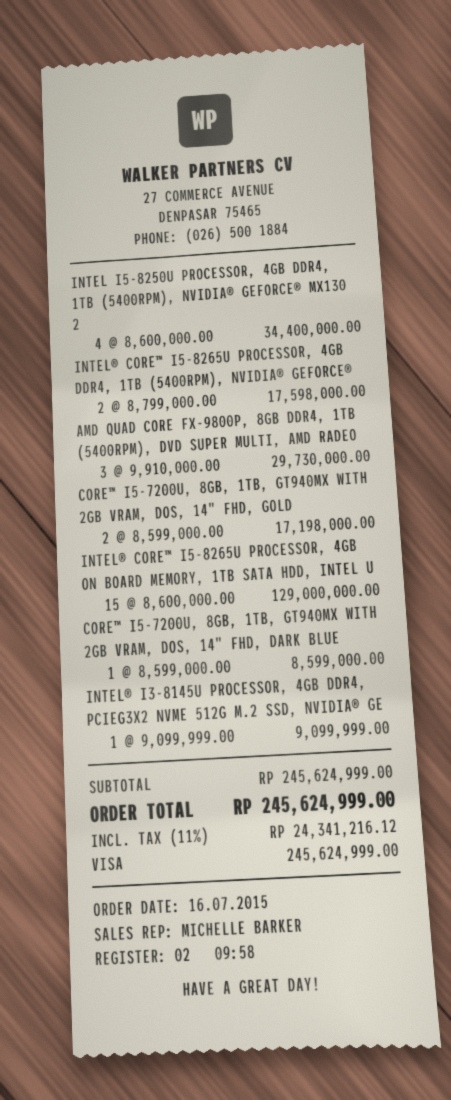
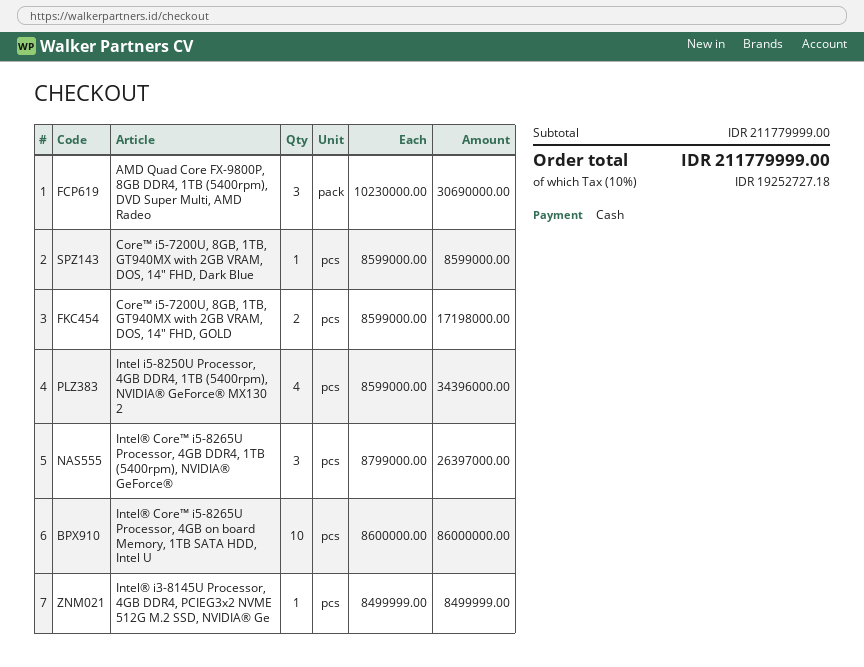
payment method: Visa -> cash
INTEL I5-8250U PROCESSOR, 4GB DDR4, 1TB (5400RPM), NVIDIA® GEFORCE® MX130 2: 4 x 8600000.00 = 34400000.00 -> 4 x 8599000.00 = 34396000.00
INTEL® CORE™ I5-8265U PROCESSOR, 4GB DDR4, 1TB (5400RPM), NVIDIA® GEFORCE®: 2 x 8799000.00 = 17598000.00 -> 3 x 8799000.00 = 26397000.00
AMD QUAD CORE FX-9800P, 8GB DDR4, 1TB (5400RPM), DVD SUPER MULTI, AMD RADEO: 3 x 9910000.00 = 29730000.00 -> 3 x 10230000.00 = 30690000.00
INTEL® CORE™ I5-8265U PROCESSOR, 4GB ON BOARD MEMORY, 1TB SATA HDD, INTEL U: 15 x 8600000.00 = 129000000.00 -> 10 x 8600000.00 = 86000000.00
INTEL® I3-8145U PROCESSOR, 4GB DDR4, PCIEG3X2 NVME 512G M.2 SSD, NVIDIA® GE: 1 x 9099999.00 = 9099999.00 -> 1 x 8499999.00 = 8499999.00
subtotal: 245624999.00 -> 211779999.00
tax: 11% = 24341216.12 -> 10% = 19252727.18
total: 245624999.00 -> 211779999.00

